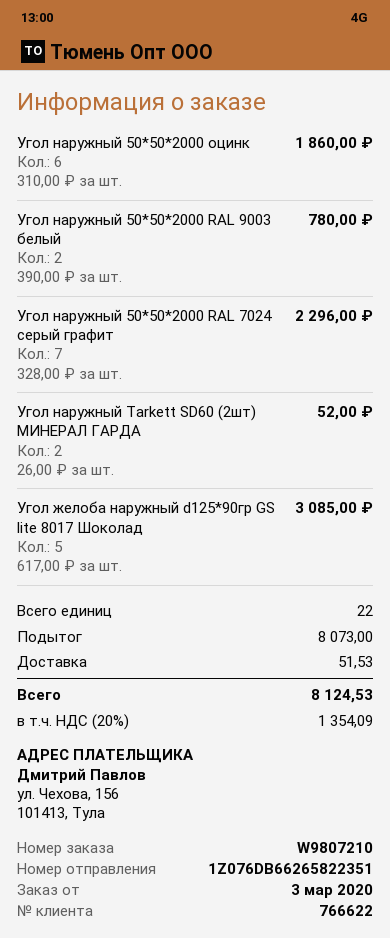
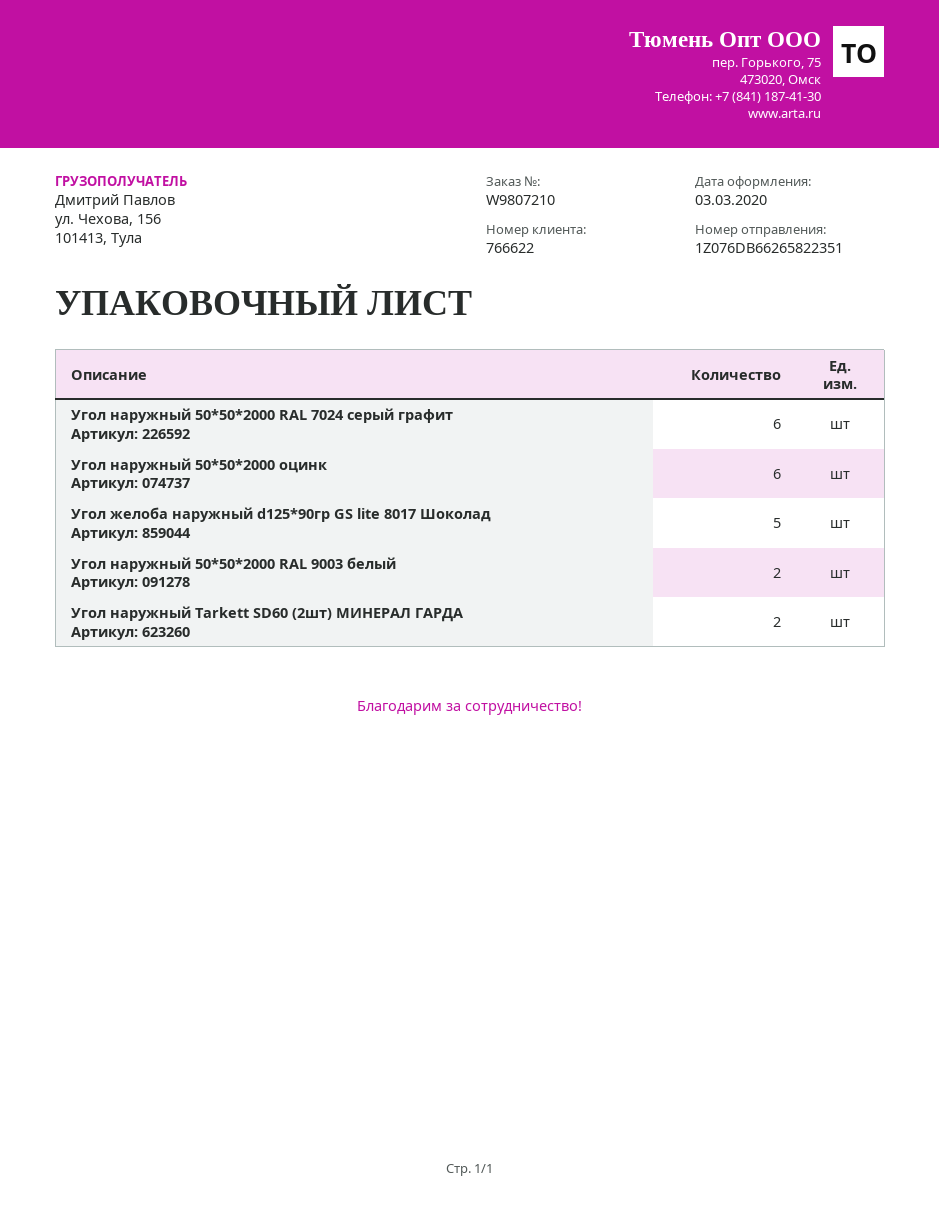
Угол наружный 50*50*2000 RAL 7024 серый графит: 7 -> 6

